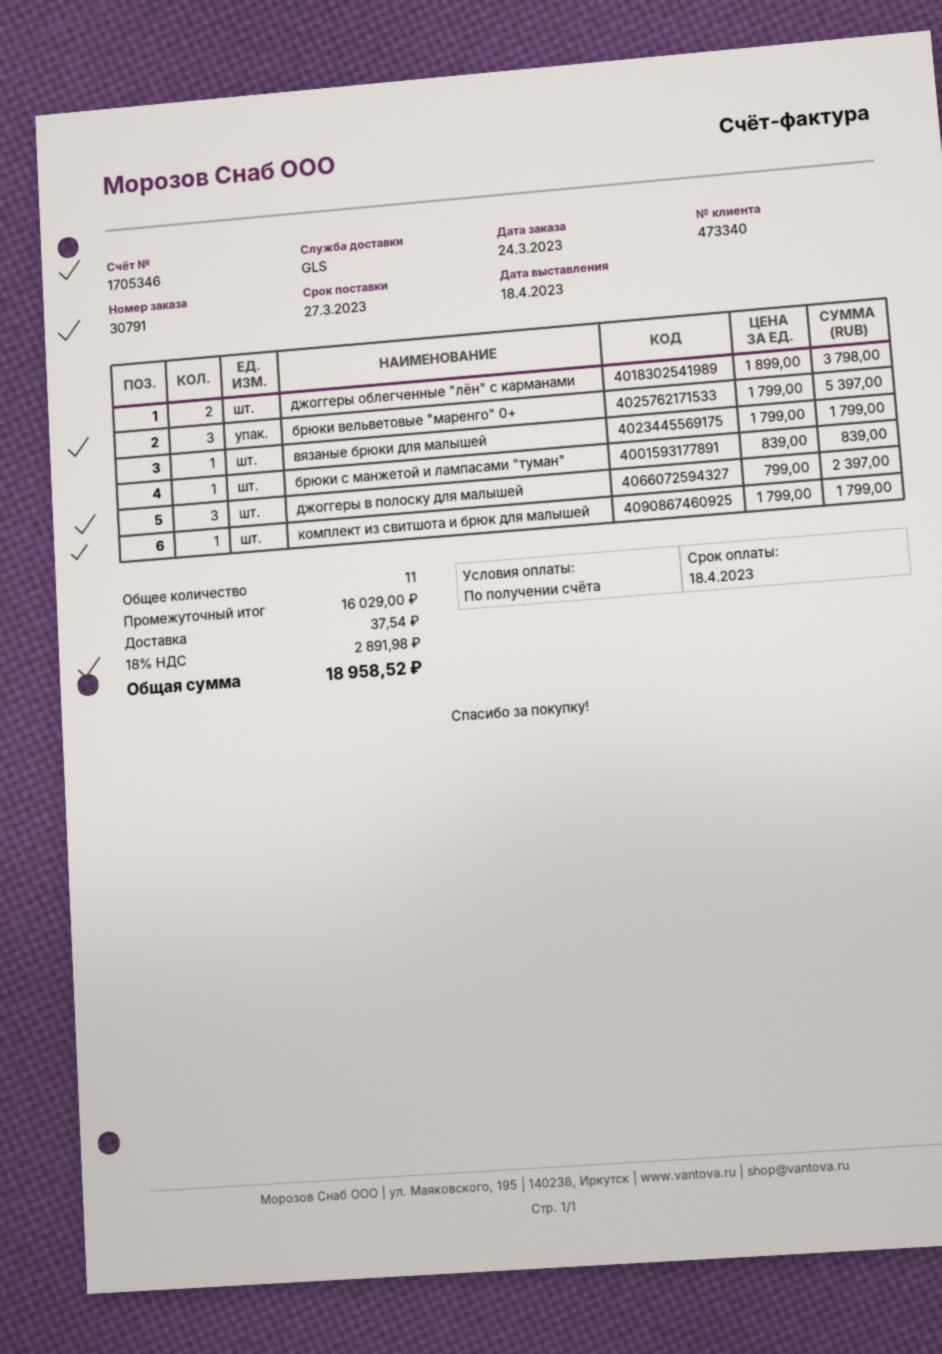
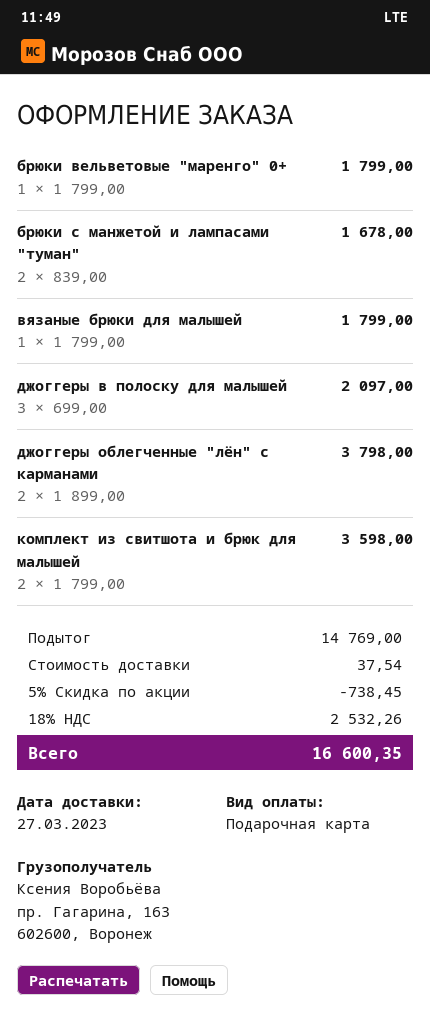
брюки вельветовые "маренго" 0+: 3 x 1799.00 = 5397.00 -> 1 x 1799.00 = 1799.00
брюки с манжетой и лампасами "туман": 1 x 839.00 = 839.00 -> 2 x 839.00 = 1678.00
джоггеры в полоску для малышей: 3 x 799.00 = 2397.00 -> 3 x 699.00 = 2097.00
комплект из свитшота и брюк для малышей: 1 x 1799.00 = 1799.00 -> 2 x 1799.00 = 3598.00
subtotal: 16029.00 -> 14769.00
discount: none -> 5% = 738.45
tax: 18% = 2891.98 -> 18% = 2532.26
total: 18958.52 -> 16600.35

